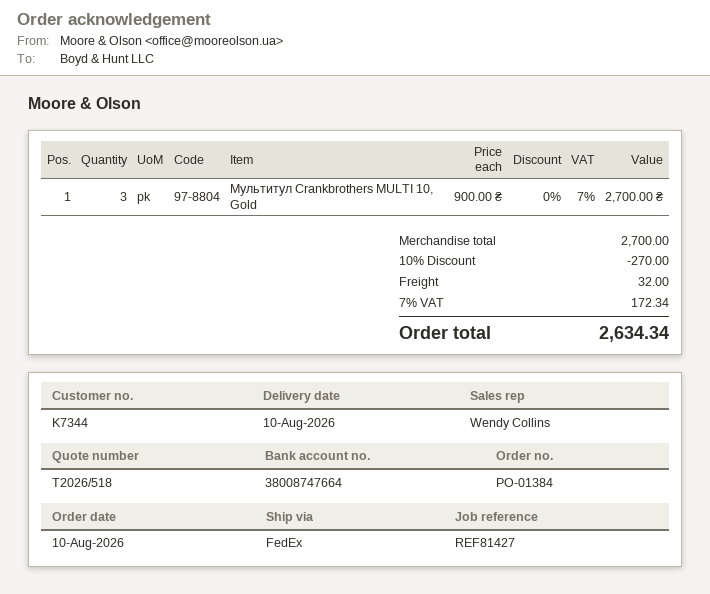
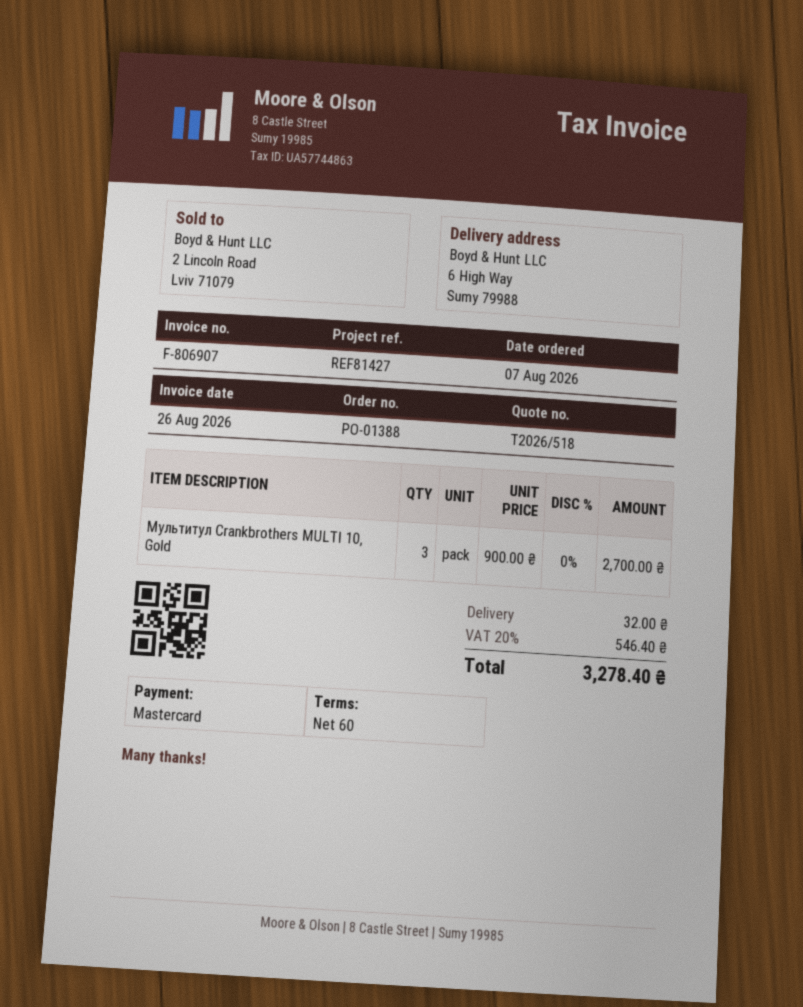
order number: PO-01384 -> PO-01388
order date: 2026-08-10 -> 2026-08-07
discount: 10% = 270.00 -> none
tax: 7% = 172.34 -> 20% = 546.40
total: 2634.34 -> 3278.40

